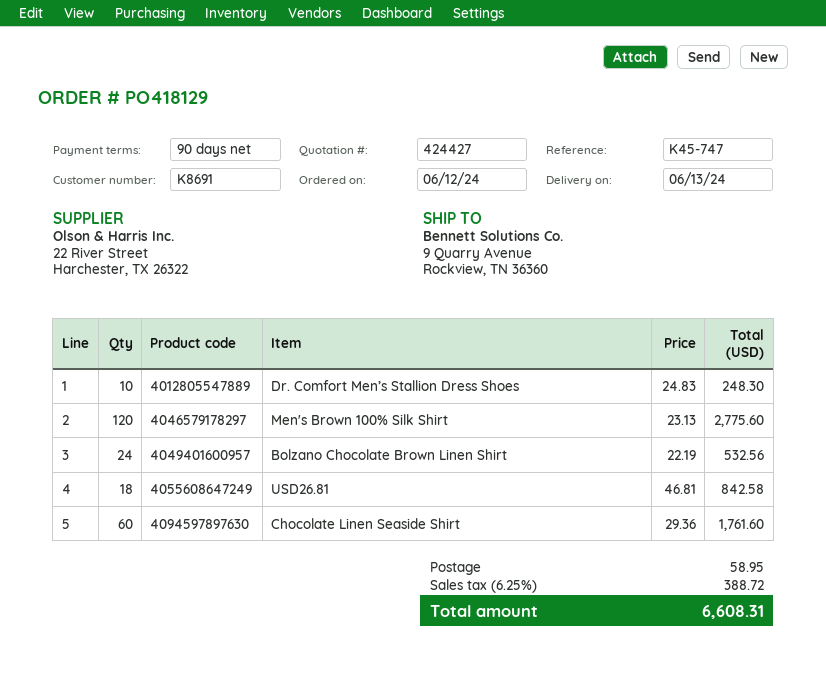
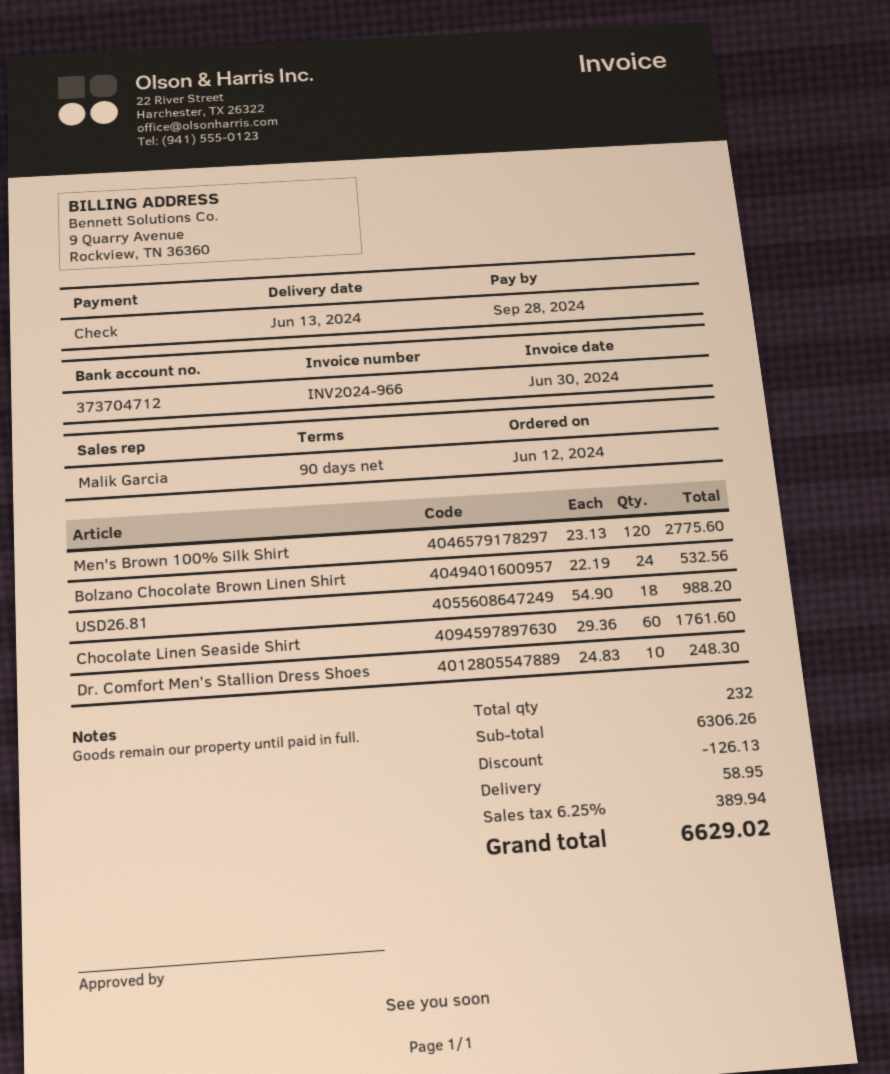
USD26.81: 18 x 46.81 = 842.58 -> 18 x 54.90 = 988.20
discount: none -> 126.13
tax: 6.25% = 388.72 -> 6.25% = 389.94
total: 6608.31 -> 6629.02

